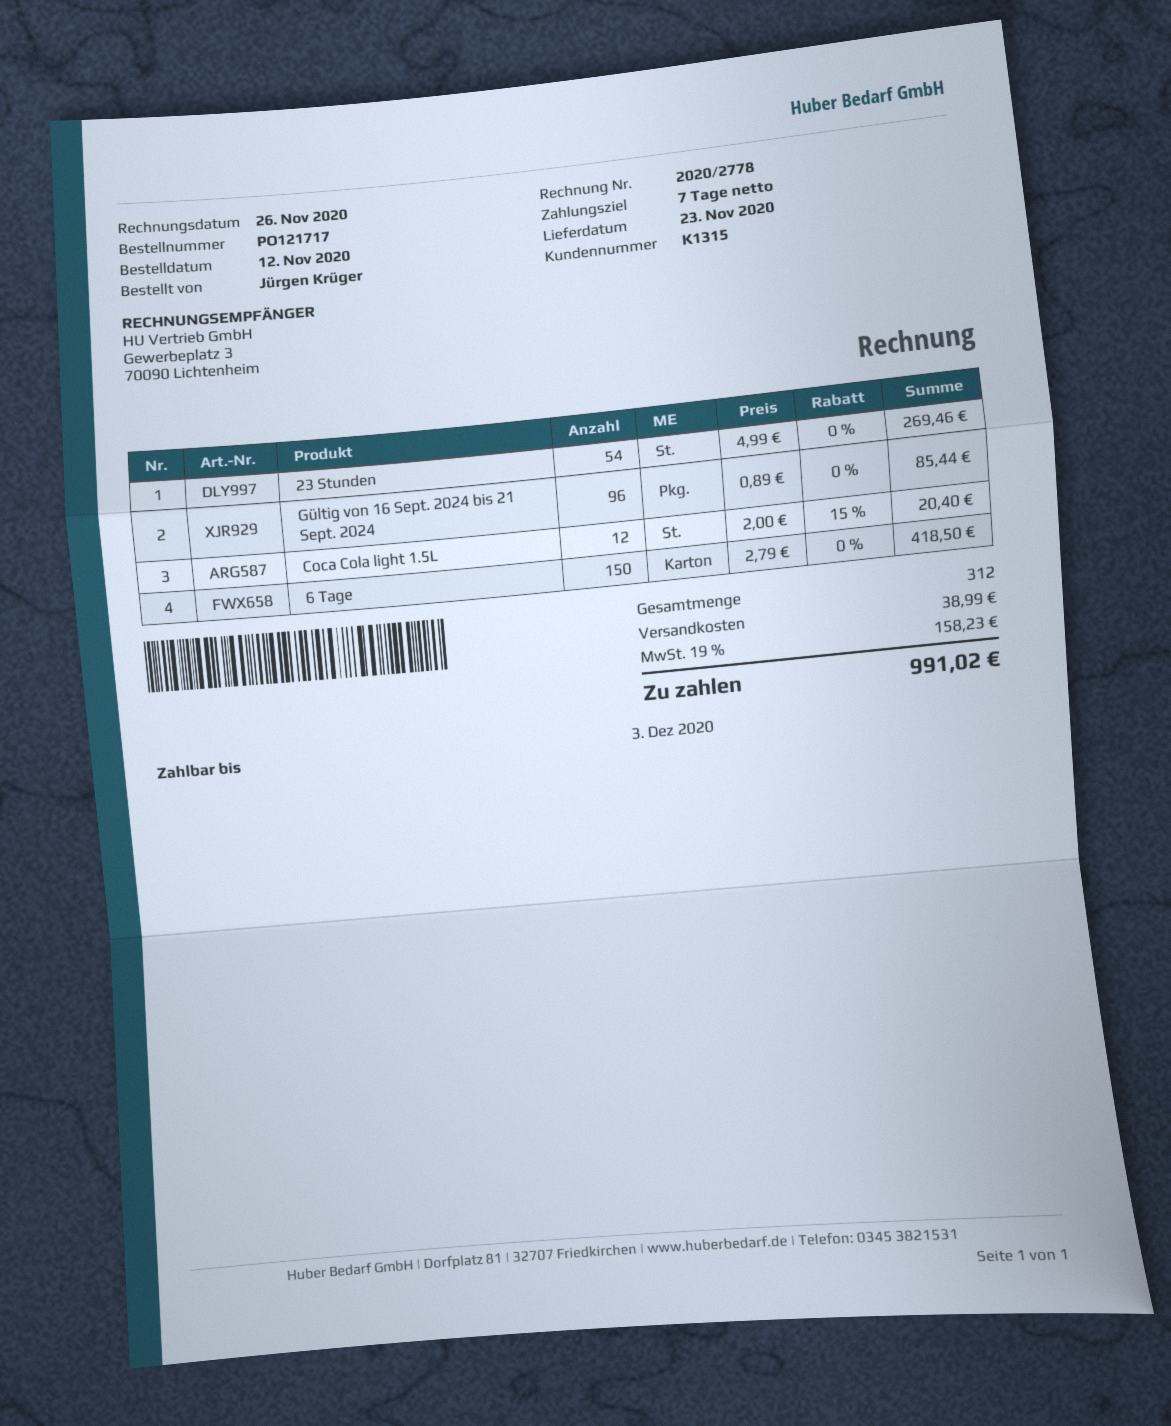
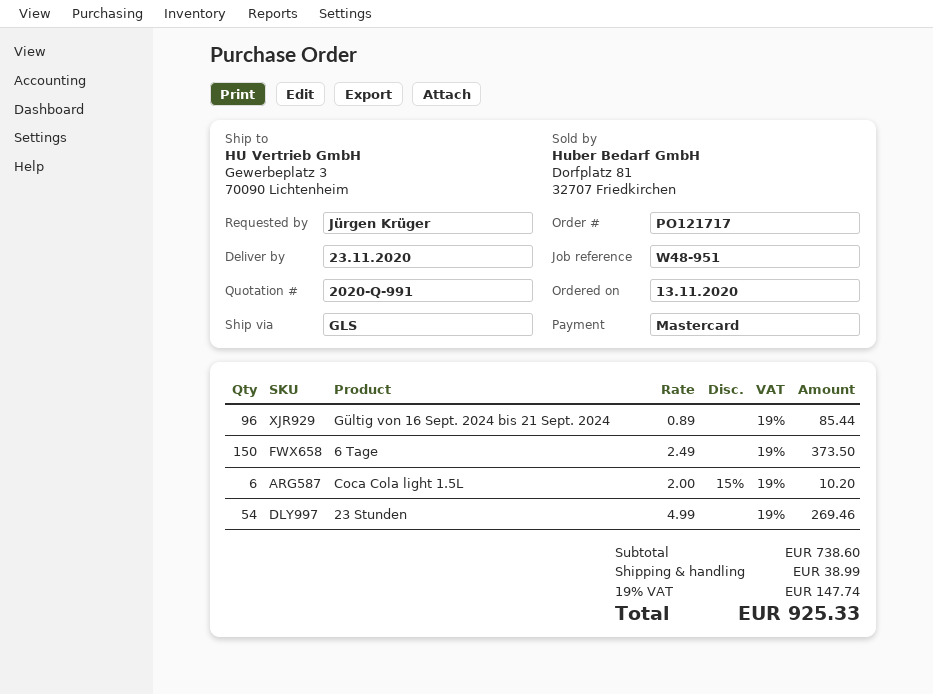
order date: 2020-11-12 -> 2020-11-13
Coca Cola light 1.5L: 12 x 2.00 - 15% = 20.40 -> 6 x 2.00 - 15% = 10.20
6 Tage: 150 x 2.79 = 418.50 -> 150 x 2.49 = 373.50
tax: 19% = 158.23 -> 19% = 147.74
total: 991.02 -> 925.33

